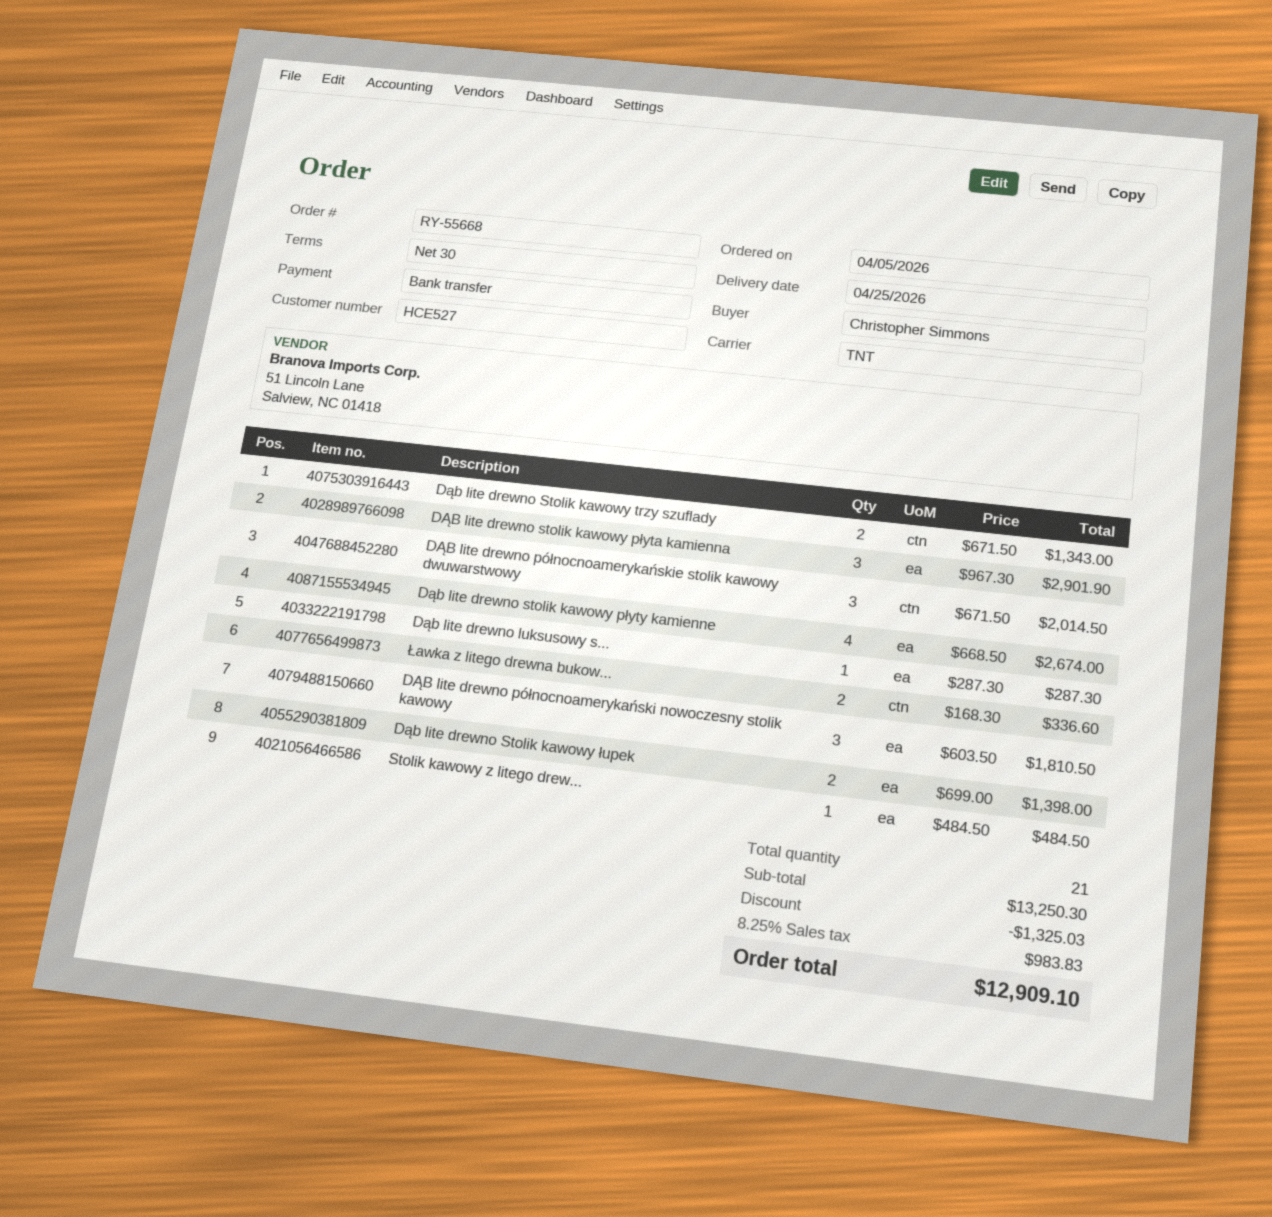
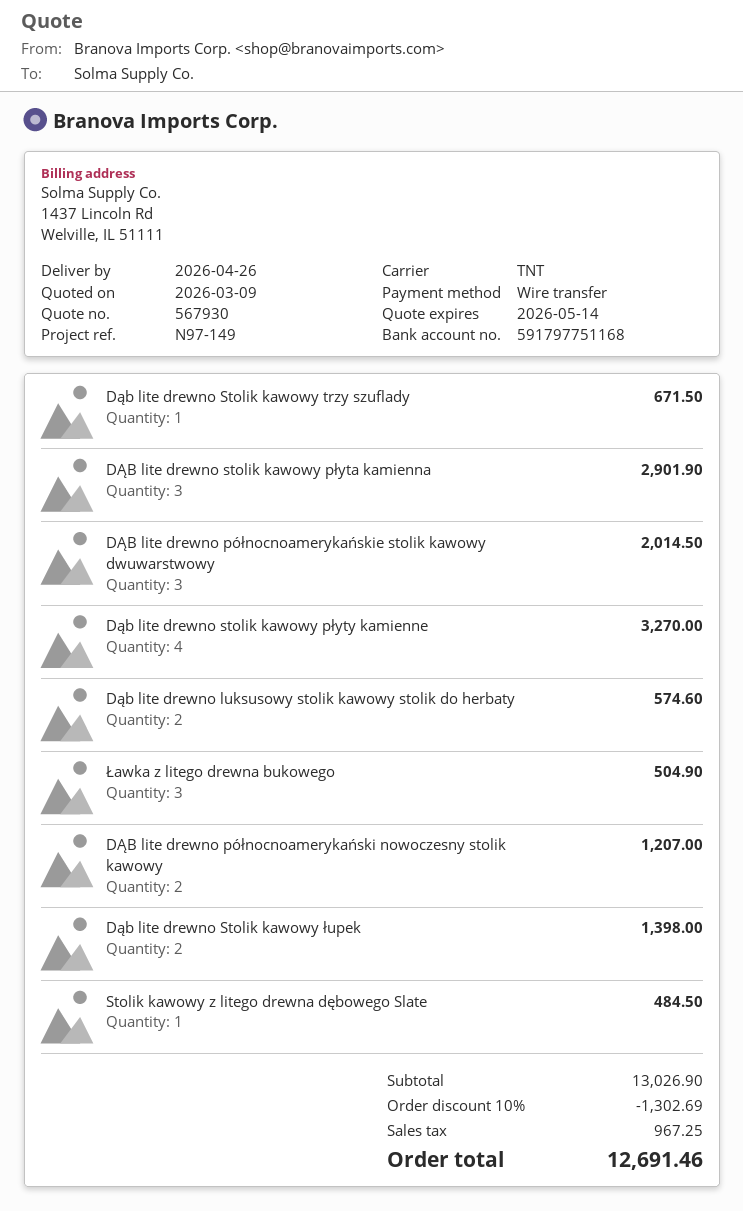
delivery date: 2026-04-25 -> 2026-04-26
Dąb lite drewno Stolik kawowy trzy szuflady: 2 for 1343.00 -> 1 for 671.50
Dąb lite drewno stolik kawowy płyty kamienne: 4 for 2674.00 -> 4 for 3270.00
Dąb lite drewno luksusowy s...: 1 for 287.30 -> 2 for 574.60
Ławka z litego drewna bukow...: 2 for 336.60 -> 3 for 504.90
DĄB lite drewno północnoamerykański nowoczesny stolik kawowy: 3 for 1810.50 -> 2 for 1207.00
subtotal: 13250.30 -> 13026.90
discount: 1325.03 -> 1302.69
tax: 983.83 -> 967.25
total: 12909.10 -> 12691.46

